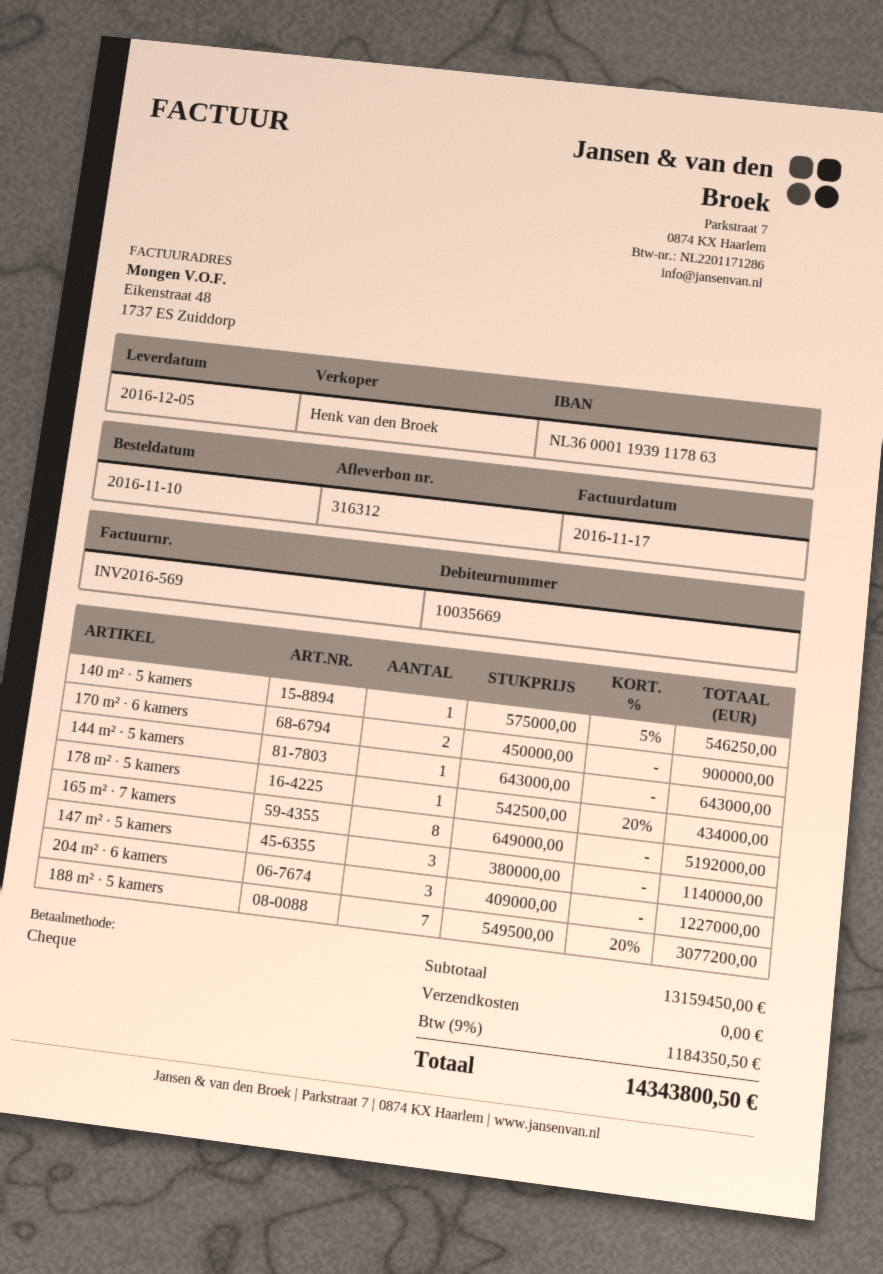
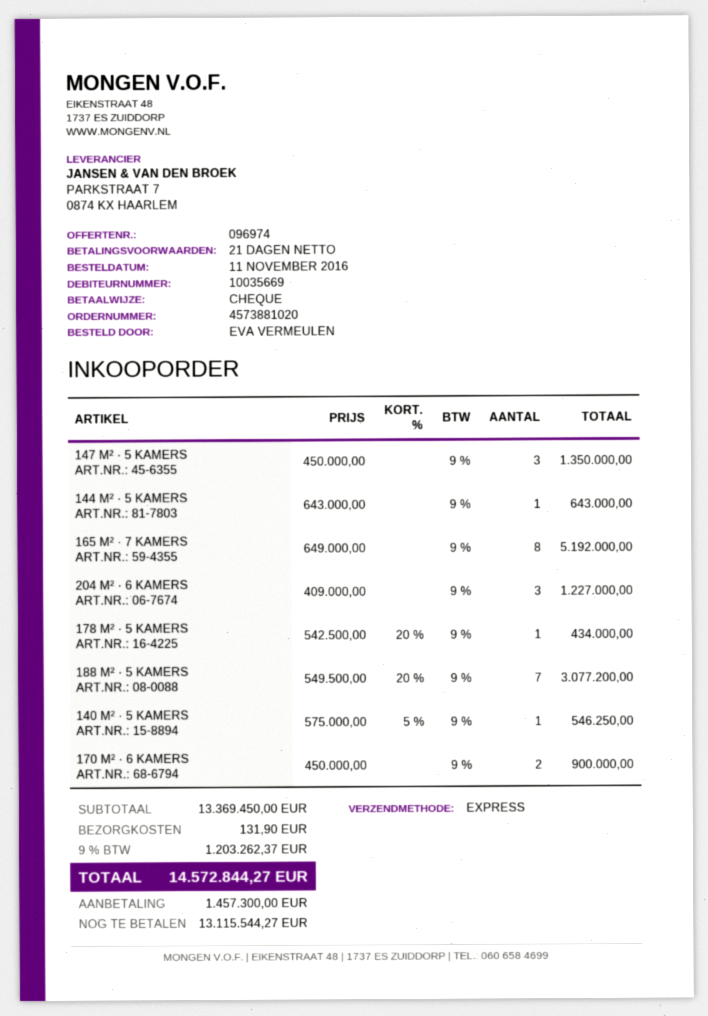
order date: 2016-11-10 -> 2016-11-11
147 m² · 5 kamers: 3 x 380000.00 = 1140000.00 -> 3 x 450000.00 = 1350000.00
subtotal: 13159450.00 -> 13369450.00
shipping: 0.00 -> 131.90
tax: 9% = 1184350.50 -> 9% = 1203262.37
total: 14343800.50 -> 14572844.27

